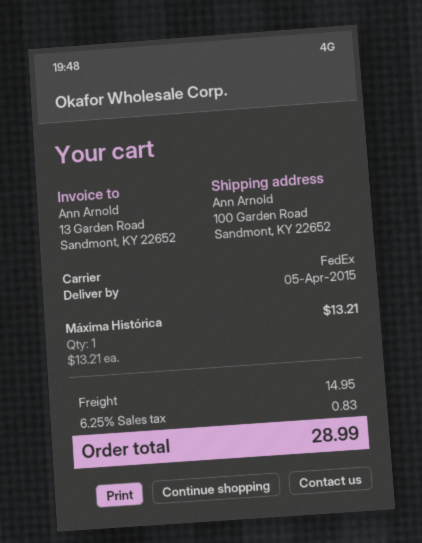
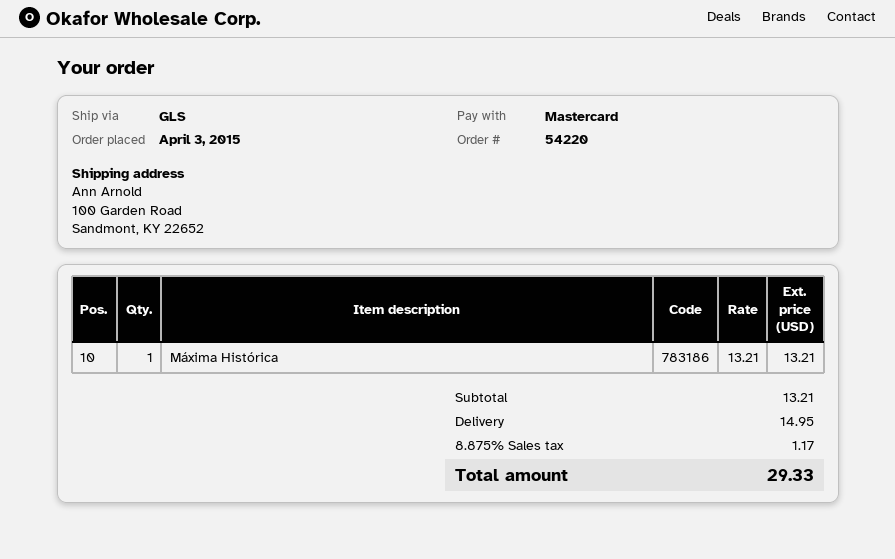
shipping method: FedEx -> GLS
tax: 6.25% = 0.83 -> 8.875% = 1.17
total: 28.99 -> 29.33

